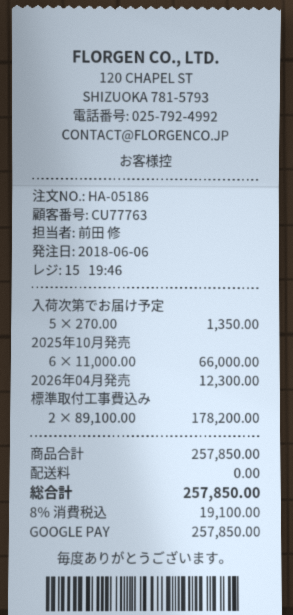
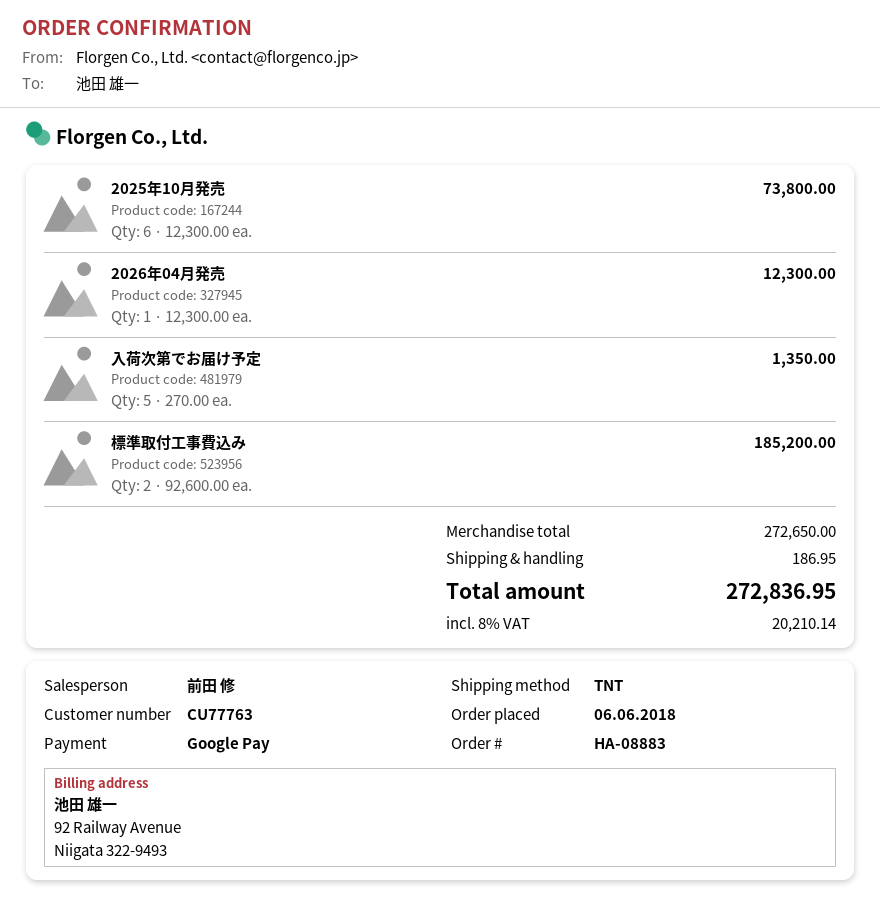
order number: HA-05186 -> HA-08883
2025年10月発売: 6 x 11000.00 = 66000.00 -> 6 x 12300.00 = 73800.00
標準取付工事費込み: 2 x 89100.00 = 178200.00 -> 2 x 92600.00 = 185200.00
subtotal: 257850.00 -> 272650.00
shipping: 0.00 -> 186.95
tax: 8% = 19100.00 -> 8% = 20210.14
total: 257850.00 -> 272836.95

